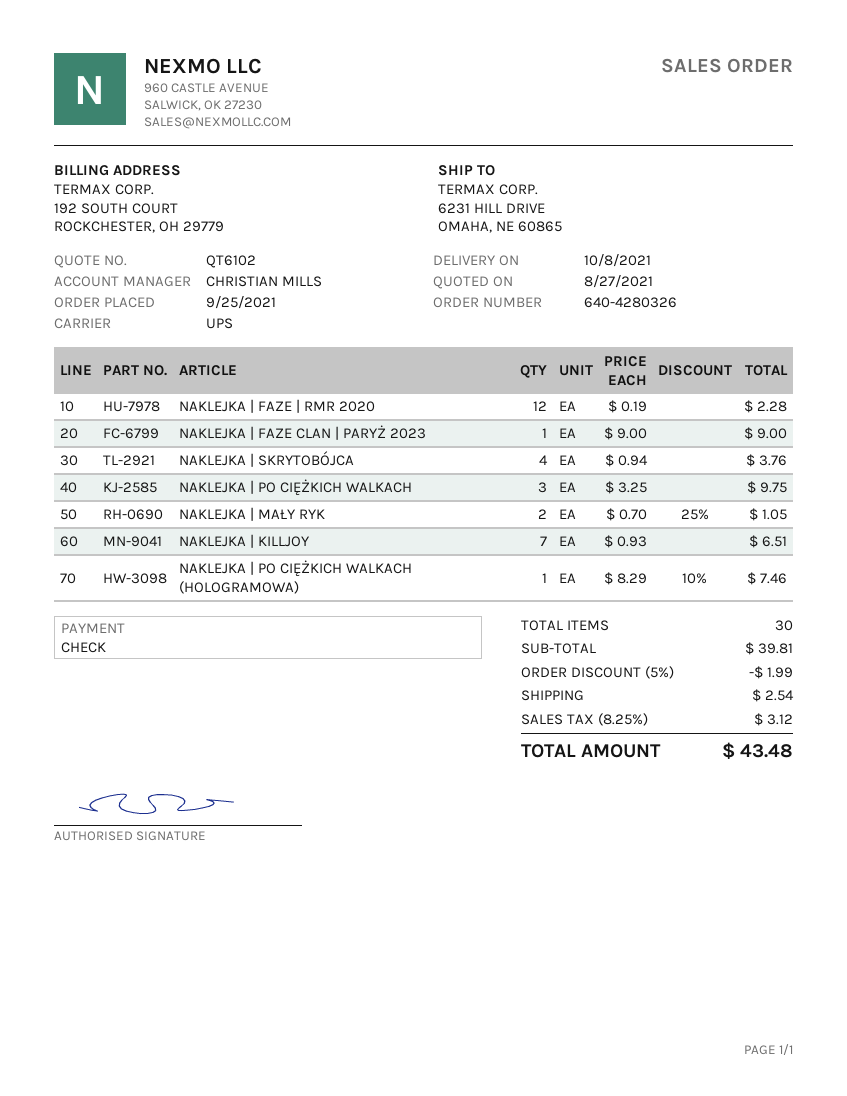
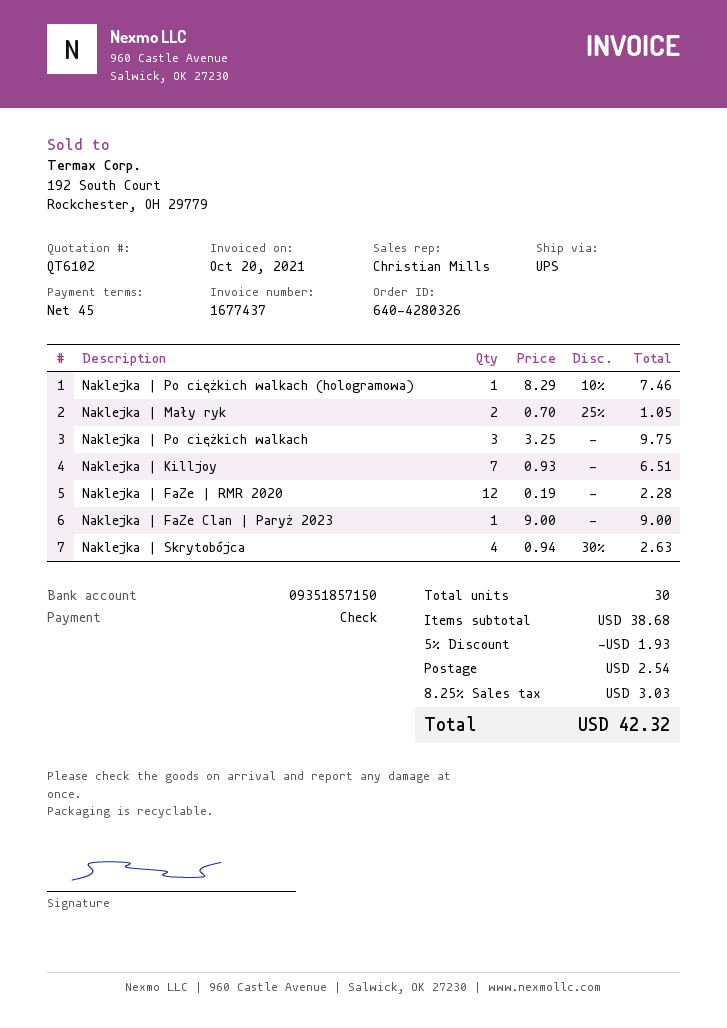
NAKLEJKA | SKRYTOBÓJCA: 4 x 0.94 = 3.76 -> 4 x 0.94 - 30% = 2.63
subtotal: 39.81 -> 38.68
discount: 5% = 1.99 -> 5% = 1.93
tax: 8.25% = 3.12 -> 8.25% = 3.03
total: 43.48 -> 42.32

